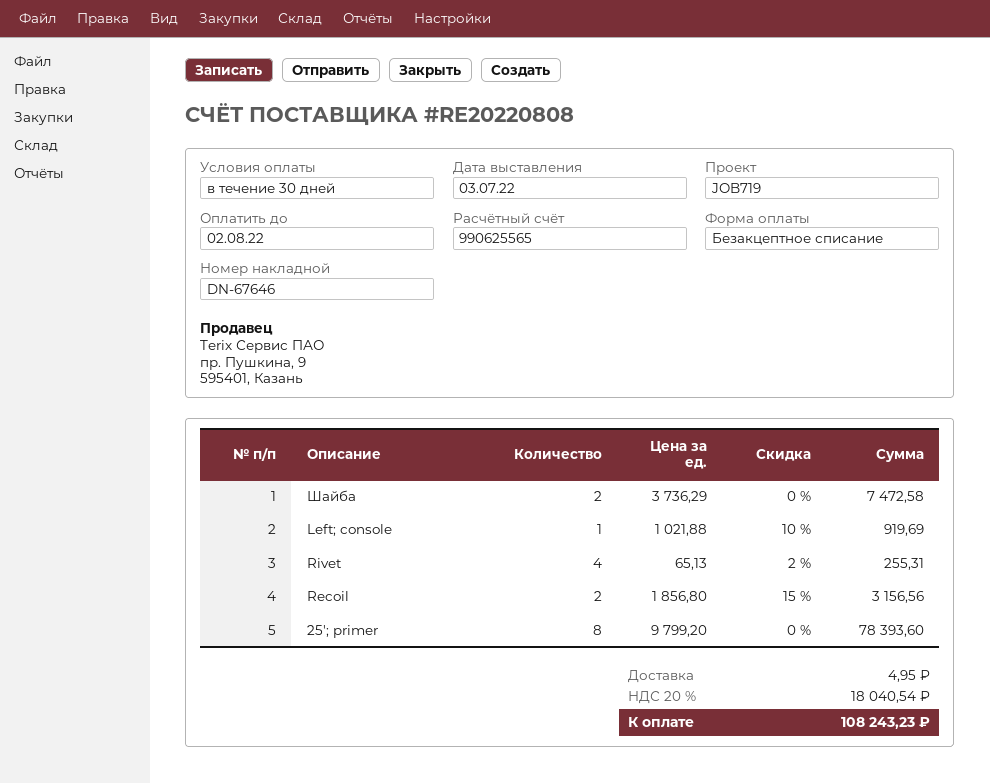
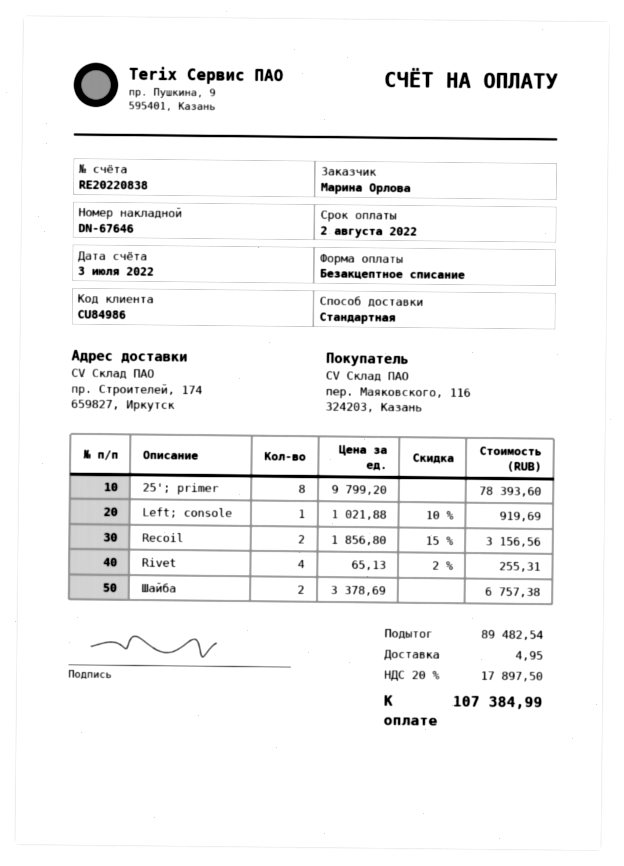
invoice number: RE20220808 -> RE20220838
Шайба: 2 x 3736.29 = 7472.58 -> 2 x 3378.69 = 6757.38
tax: 20% = 18040.54 -> 20% = 17897.50
total: 108243.23 -> 107384.99

